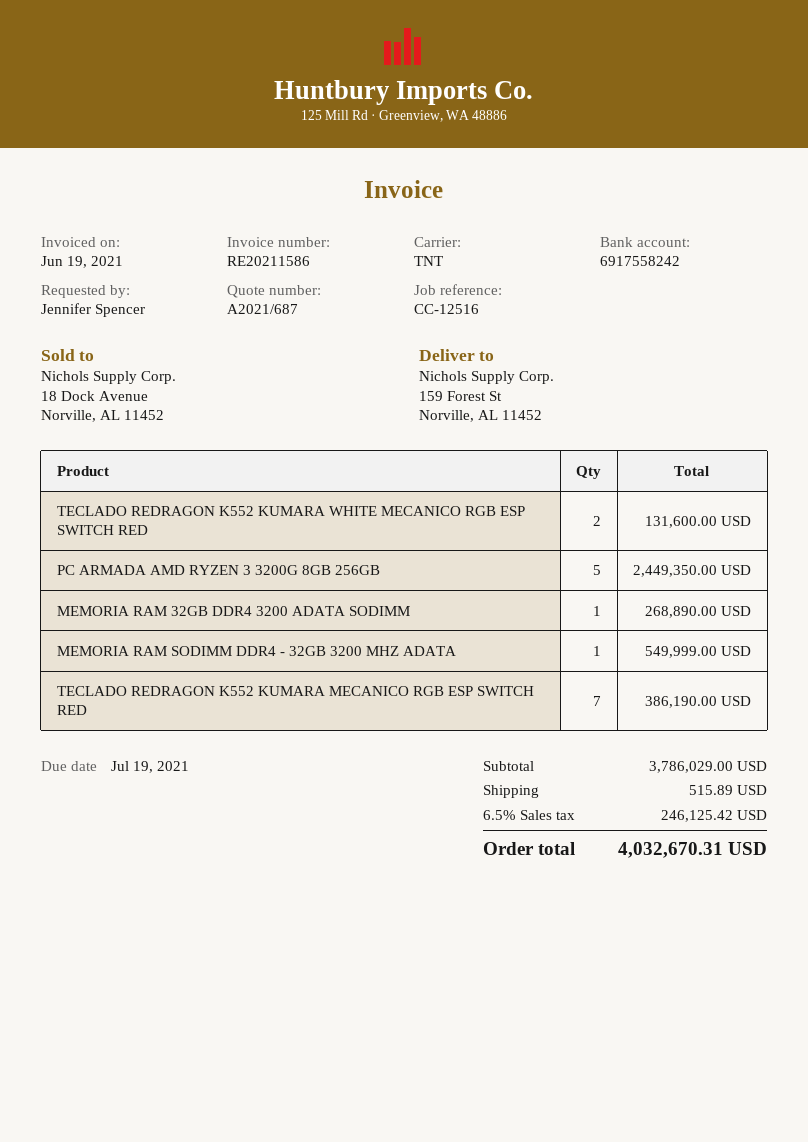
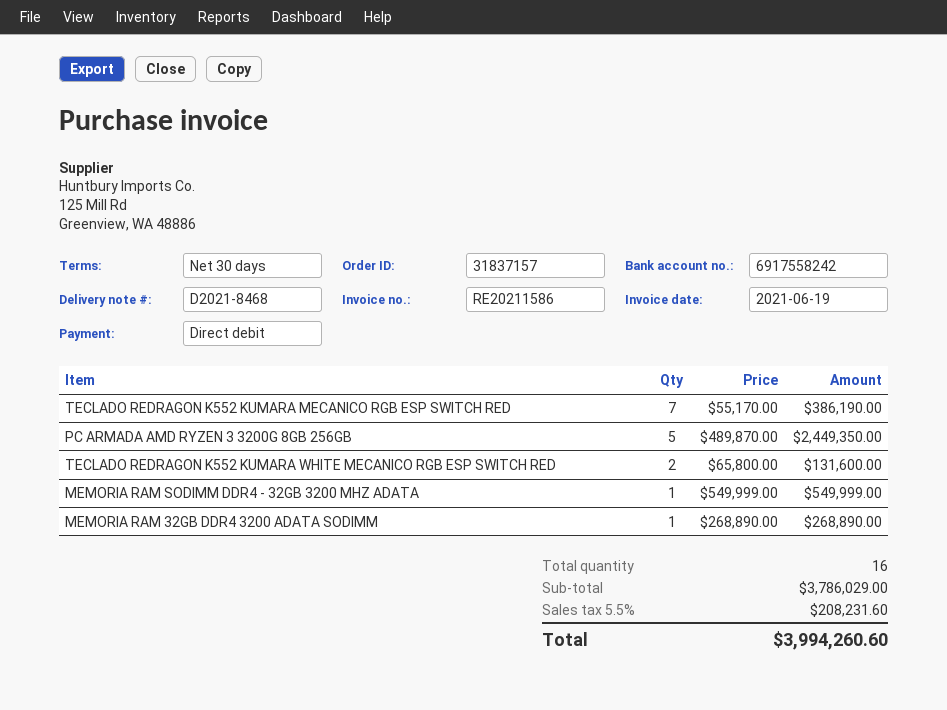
shipping: 515.89 -> none
tax: 6.5% = 246125.42 -> 5.5% = 208231.60
total: 4032670.31 -> 3994260.60

